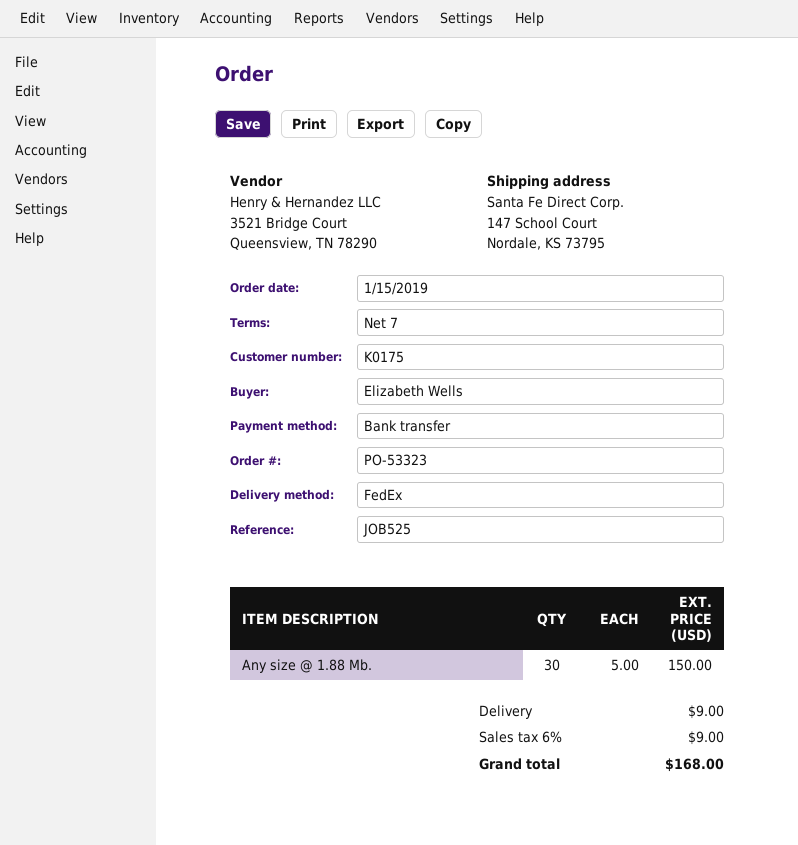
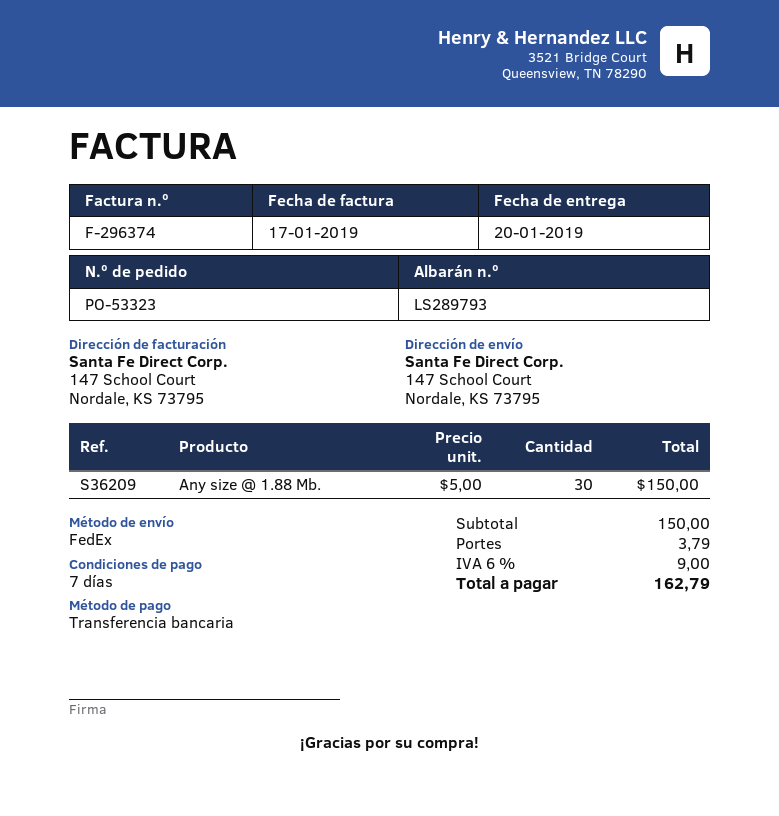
shipping: 9.00 -> 3.79
total: 168.00 -> 162.79

